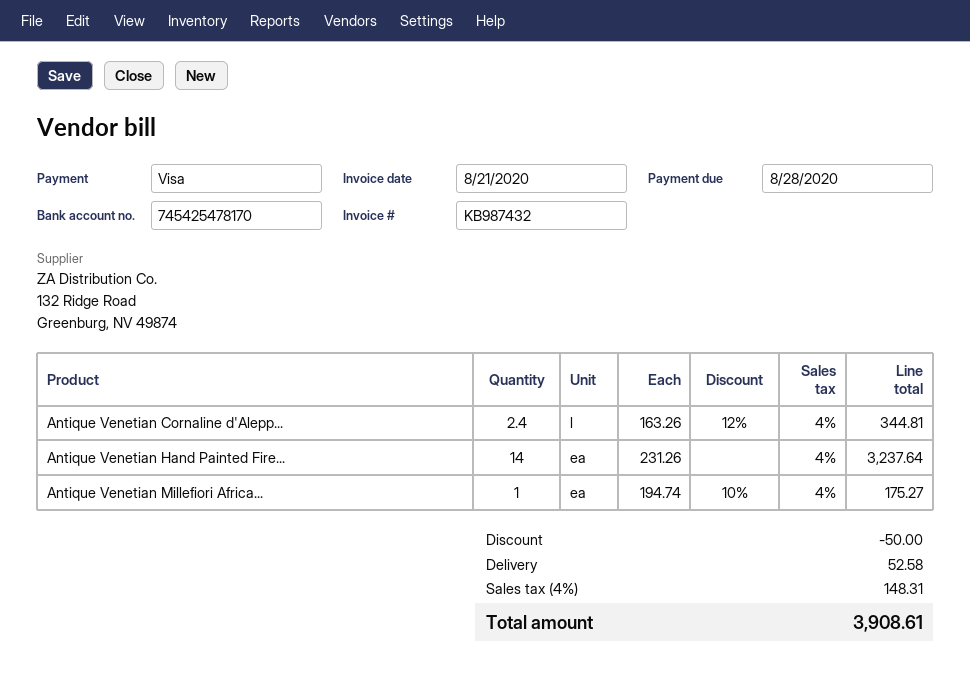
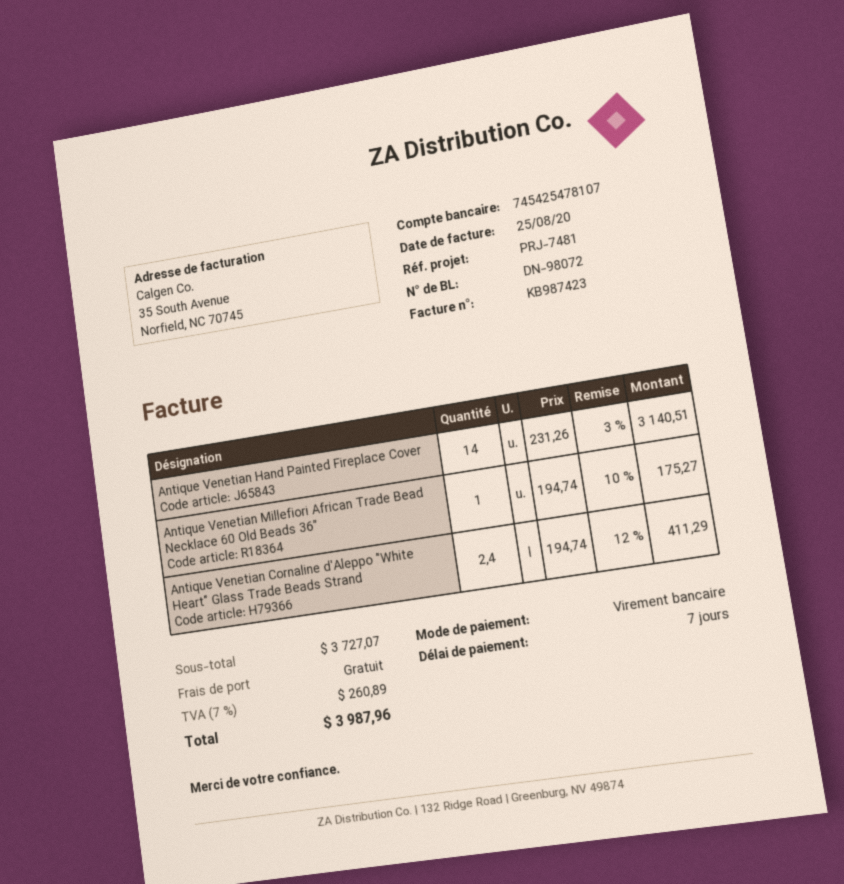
invoice number: KB987432 -> KB987423
invoice date: 2020-08-21 -> 2020-08-25
payment method: Visa -> bank transfer
bank account: 745425478170 -> 745425478107
Antique Venetian Cornaline d'Alepp...: 2.4 x 163.26 - 12% = 344.81 -> 2.4 x 194.74 - 12% = 411.29
Antique Venetian Hand Painted Fire...: 14 x 231.26 = 3237.64 -> 14 x 231.26 - 3% = 3140.51
discount: 50.00 -> none
shipping: 52.58 -> 0.00
tax: 4% = 148.31 -> 7% = 260.89
total: 3908.61 -> 3987.96

